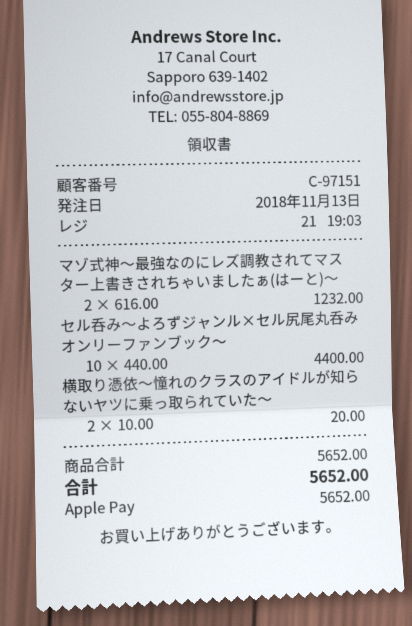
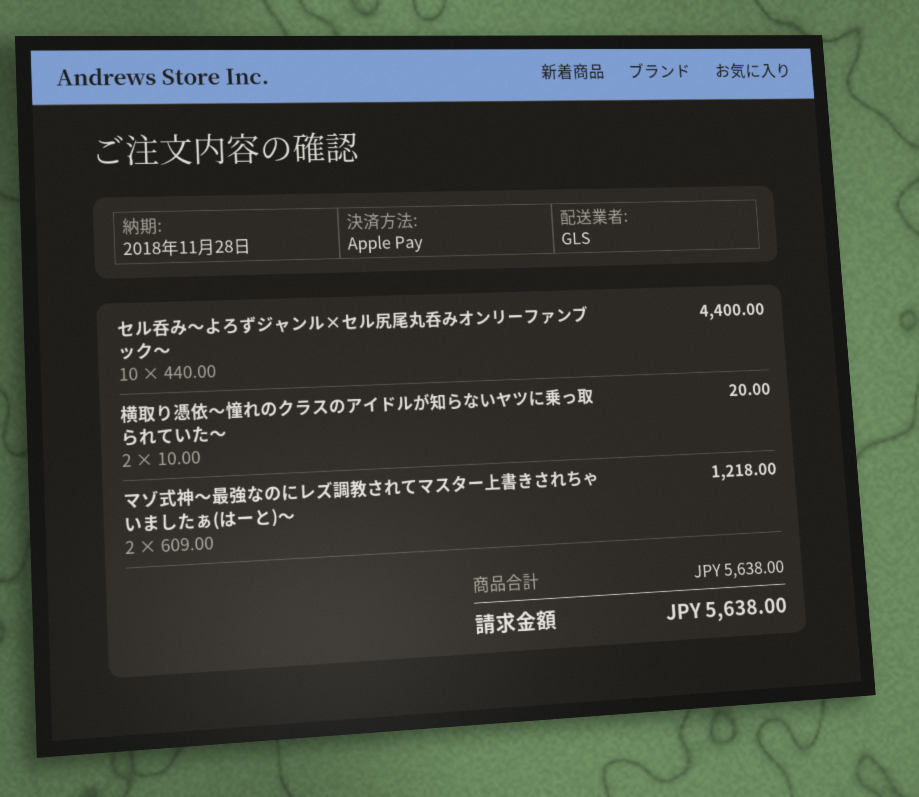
マゾ式神〜最強なのにレズ調教されてマスター上書きされちゃいましたぁ(はーと)〜: 2 x 616.00 = 1232.00 -> 2 x 609.00 = 1218.00
subtotal: 5652.00 -> 5638.00
total: 5652.00 -> 5638.00

